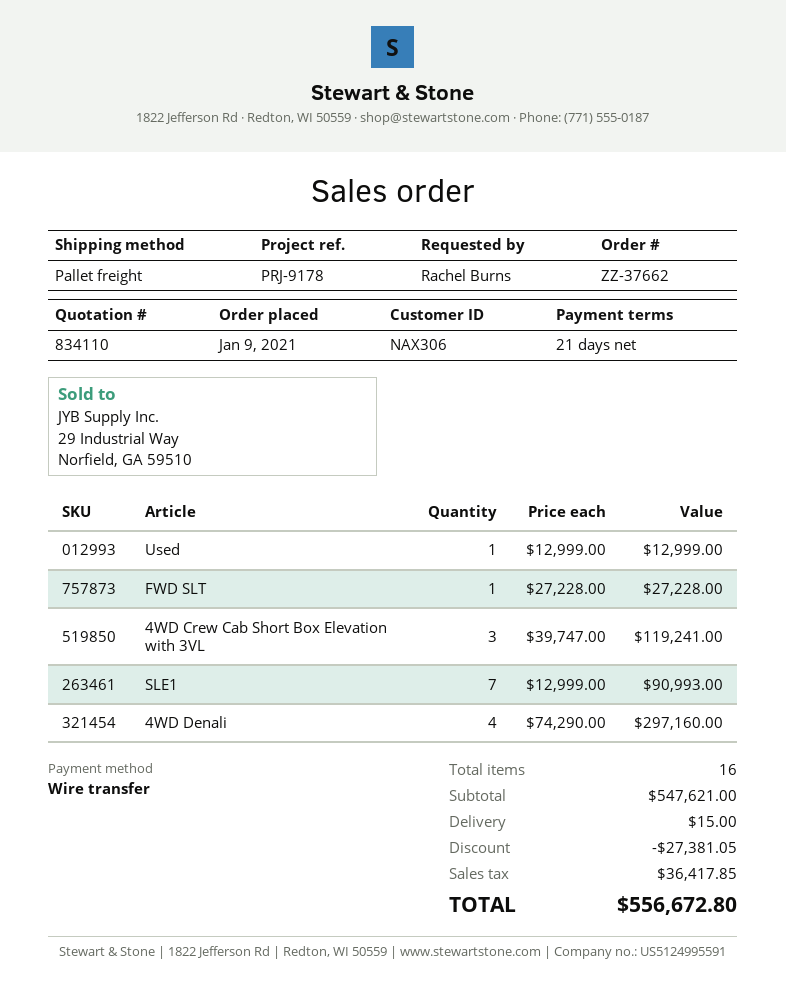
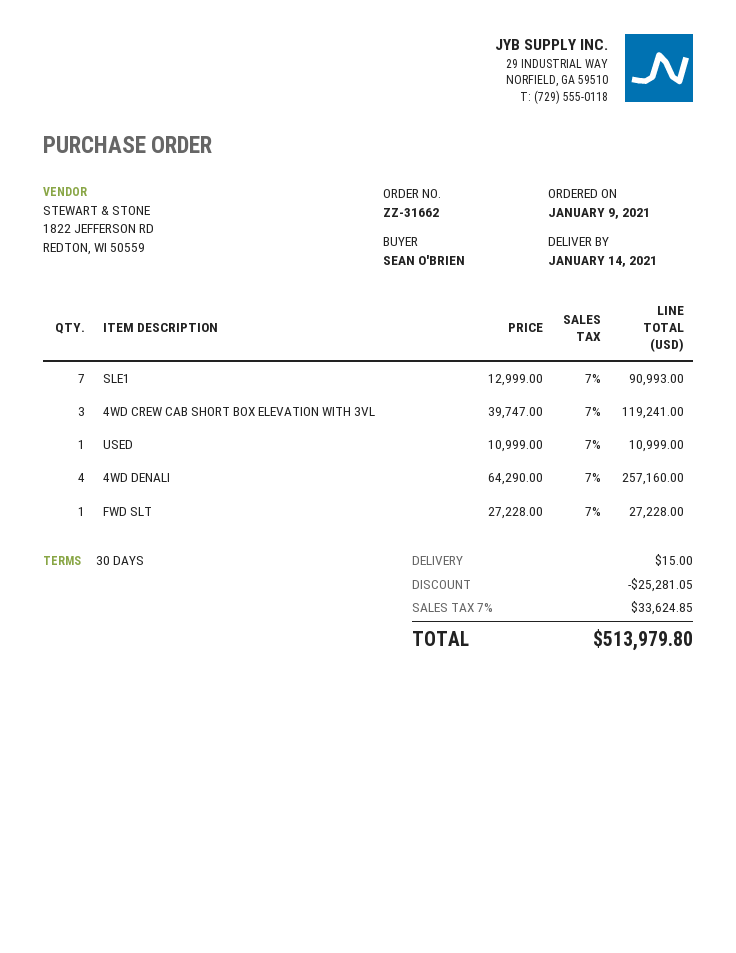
order number: ZZ-37662 -> ZZ-31662
payment terms: 21 days -> 30 days
ordered by: Rachel Burns -> SEAN O'BRIEN
Used: 1 x 12999.00 = 12999.00 -> 1 x 10999.00 = 10999.00
4WD Denali: 4 x 74290.00 = 297160.00 -> 4 x 64290.00 = 257160.00
discount: 27381.05 -> 25281.05
tax: 36417.85 -> 33624.85
total: 556672.80 -> 513979.80

